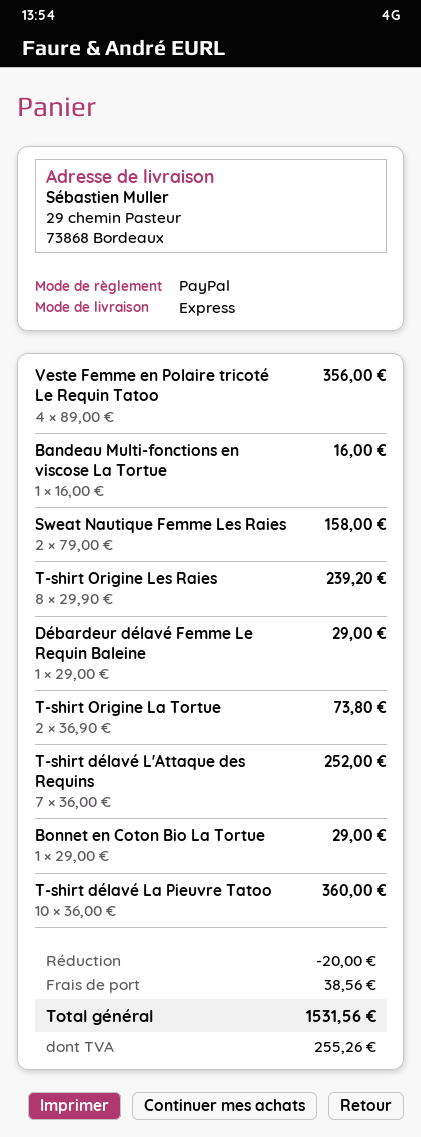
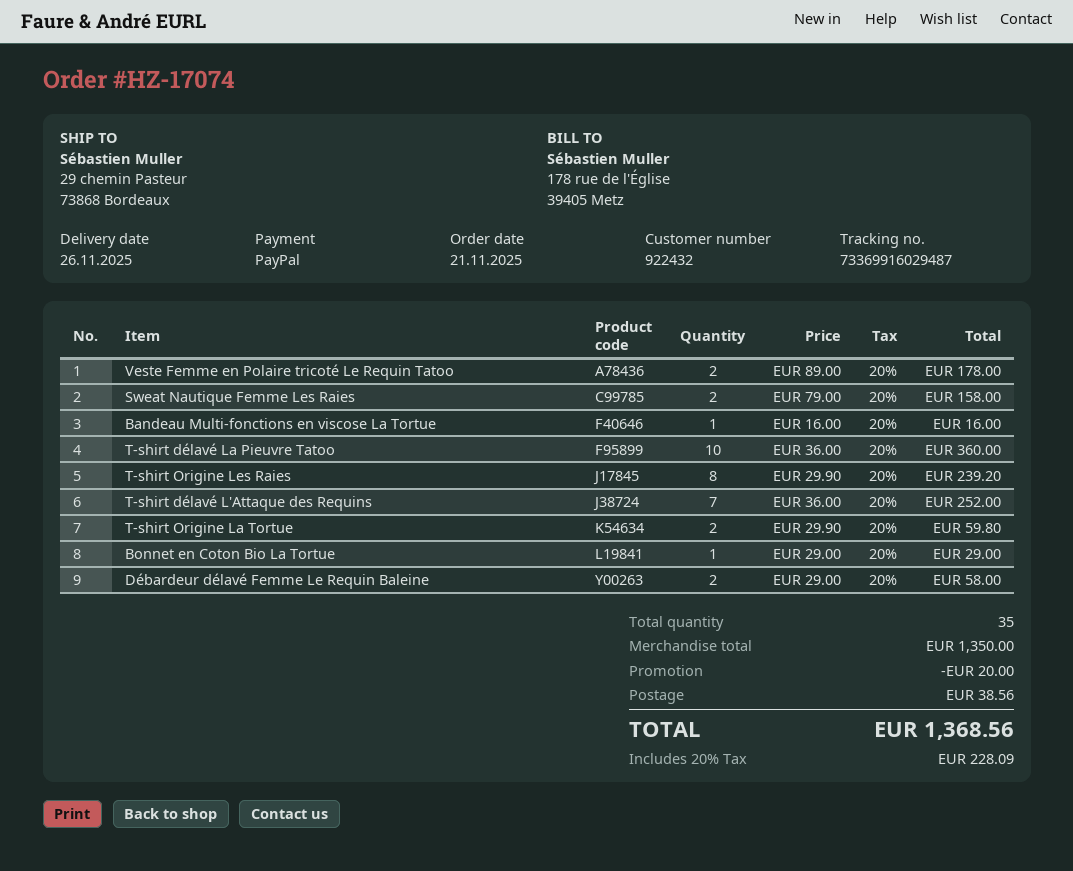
Veste Femme en Polaire tricoté Le Requin Tatoo: 4 x 89.00 = 356.00 -> 2 x 89.00 = 178.00
Débardeur délavé Femme Le Requin Baleine: 1 x 29.00 = 29.00 -> 2 x 29.00 = 58.00
T-shirt Origine La Tortue: 2 x 36.90 = 73.80 -> 2 x 29.90 = 59.80
tax: 255.26 -> 228.09
total: 1531.56 -> 1368.56

